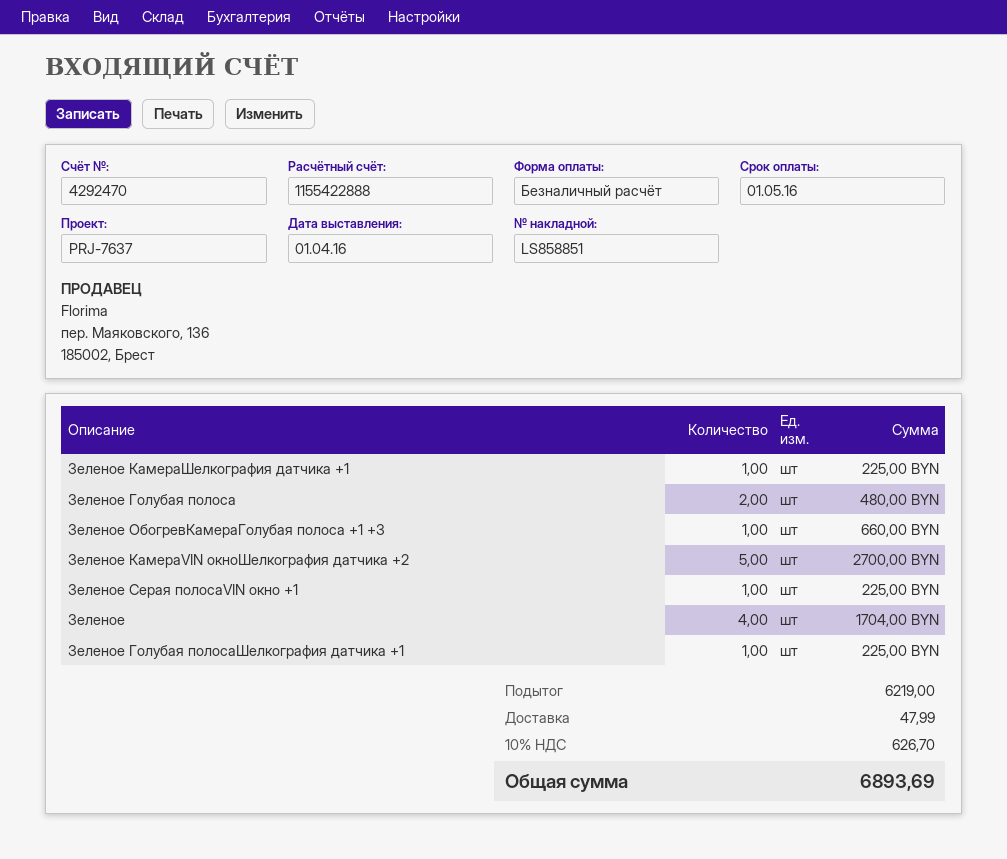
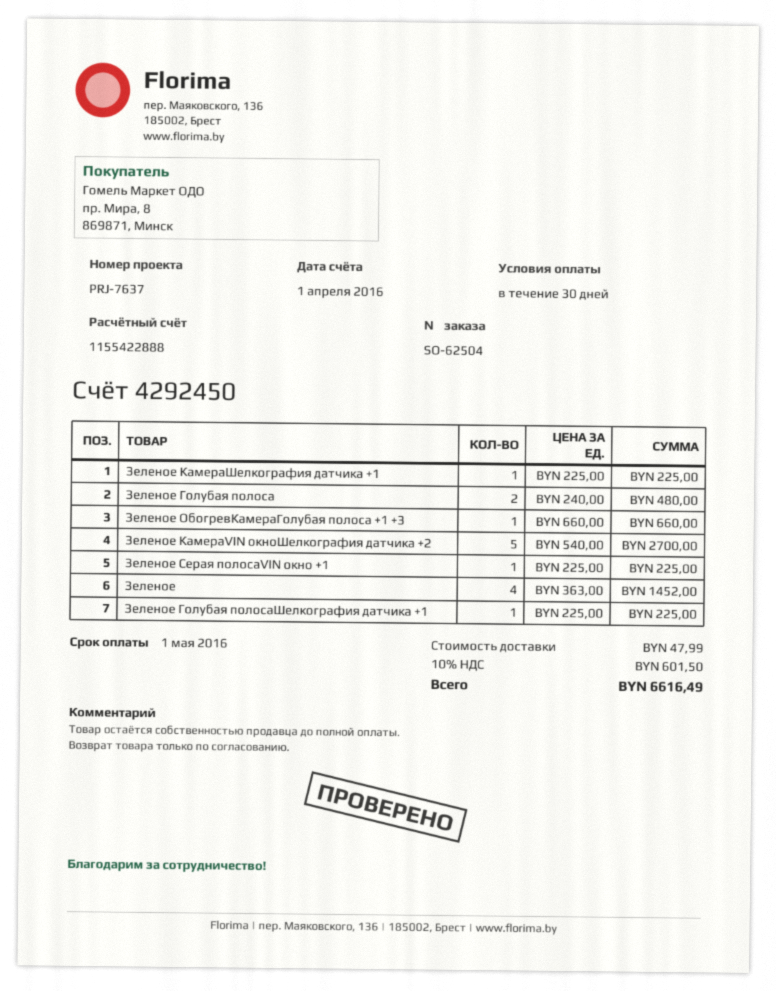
invoice number: 4292470 -> 4292450
Зеленое: 4 for 1704.00 -> 4 for 1452.00
tax: 10% = 626.70 -> 10% = 601.50
total: 6893.69 -> 6616.49

